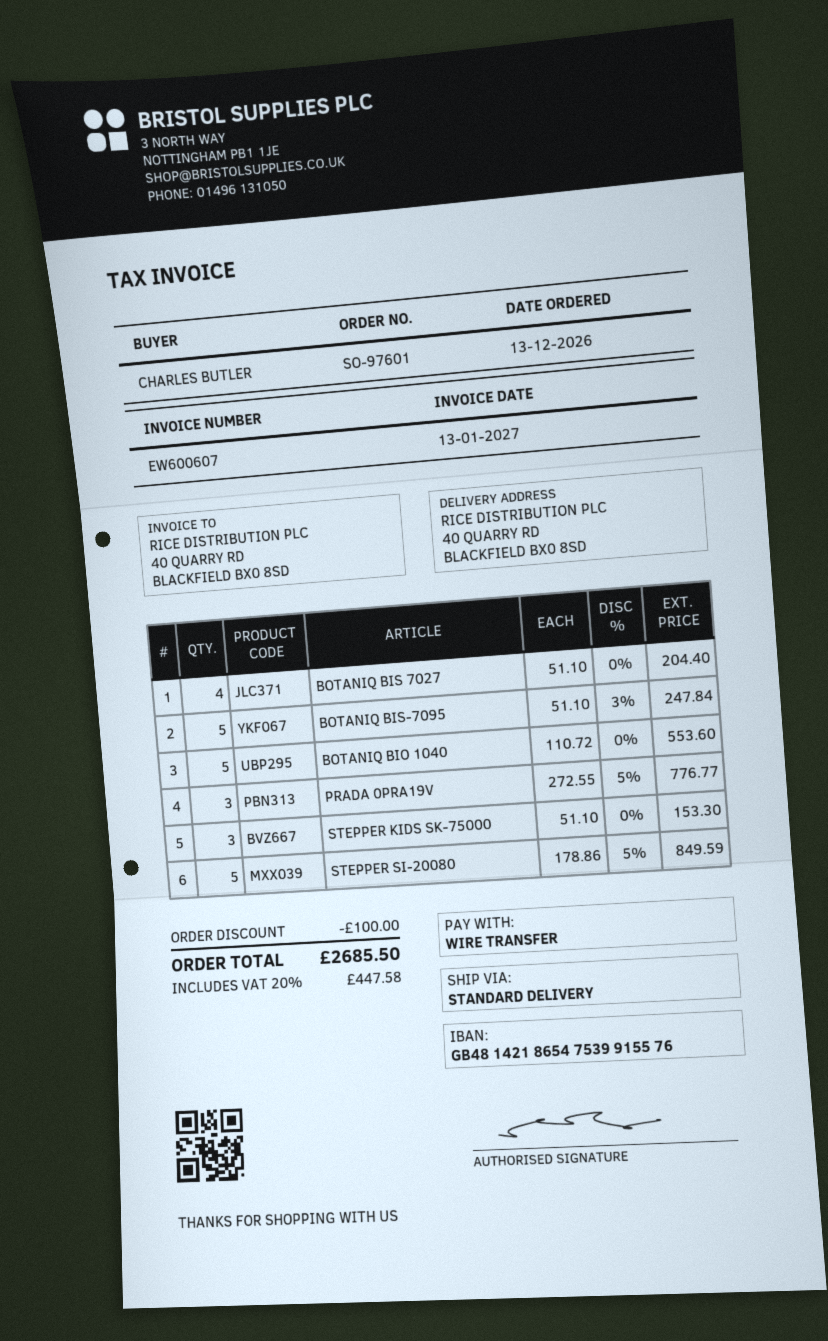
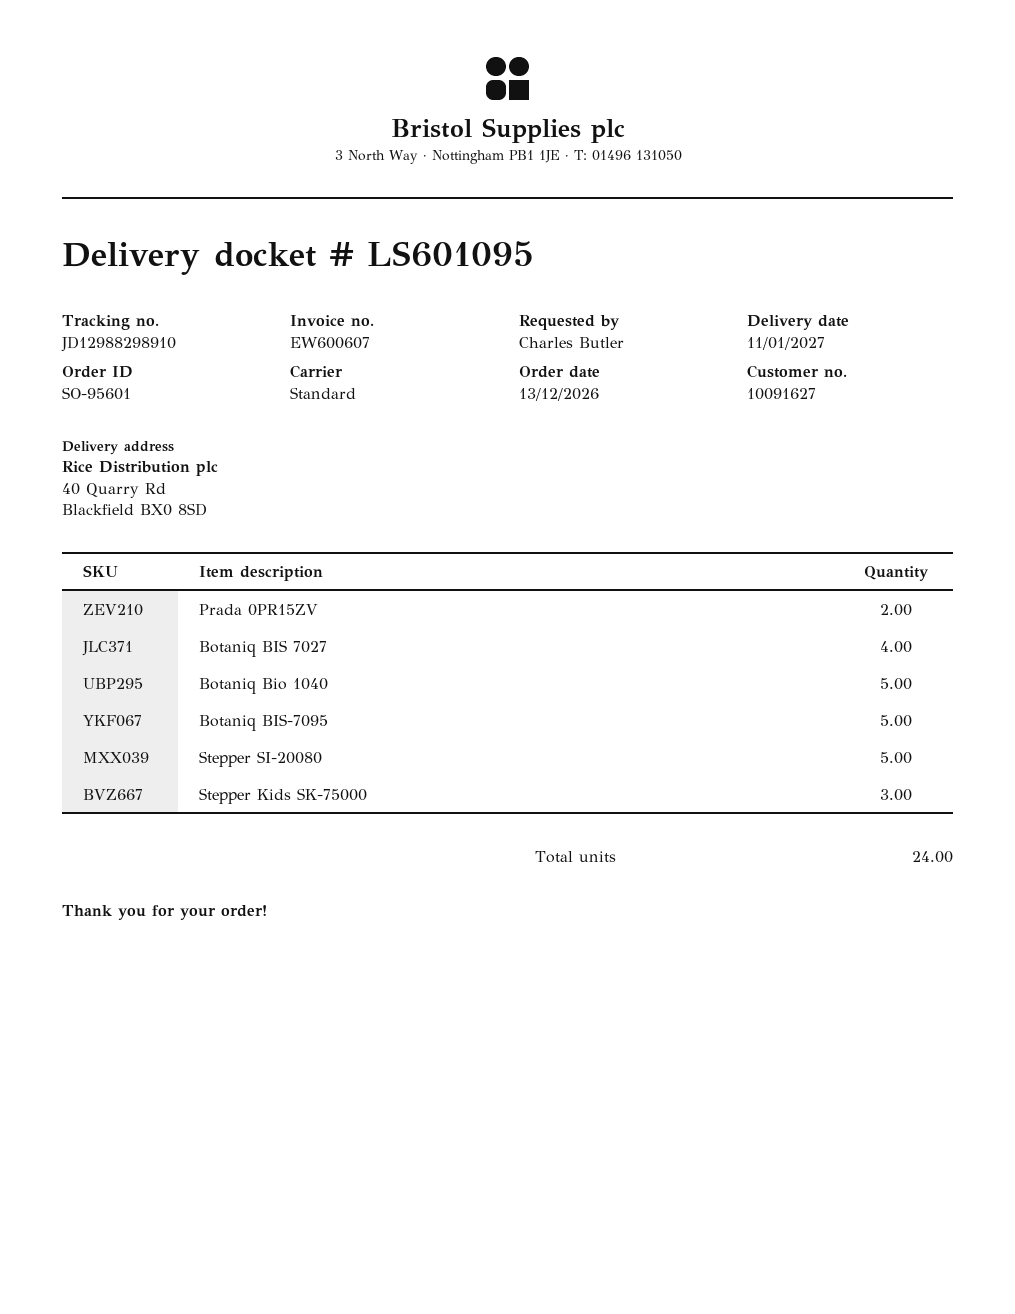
order number: SO-97601 -> SO-95601
PRADA 0PRA19V: 3 -> none
Prada 0PR15ZV: none -> 2

